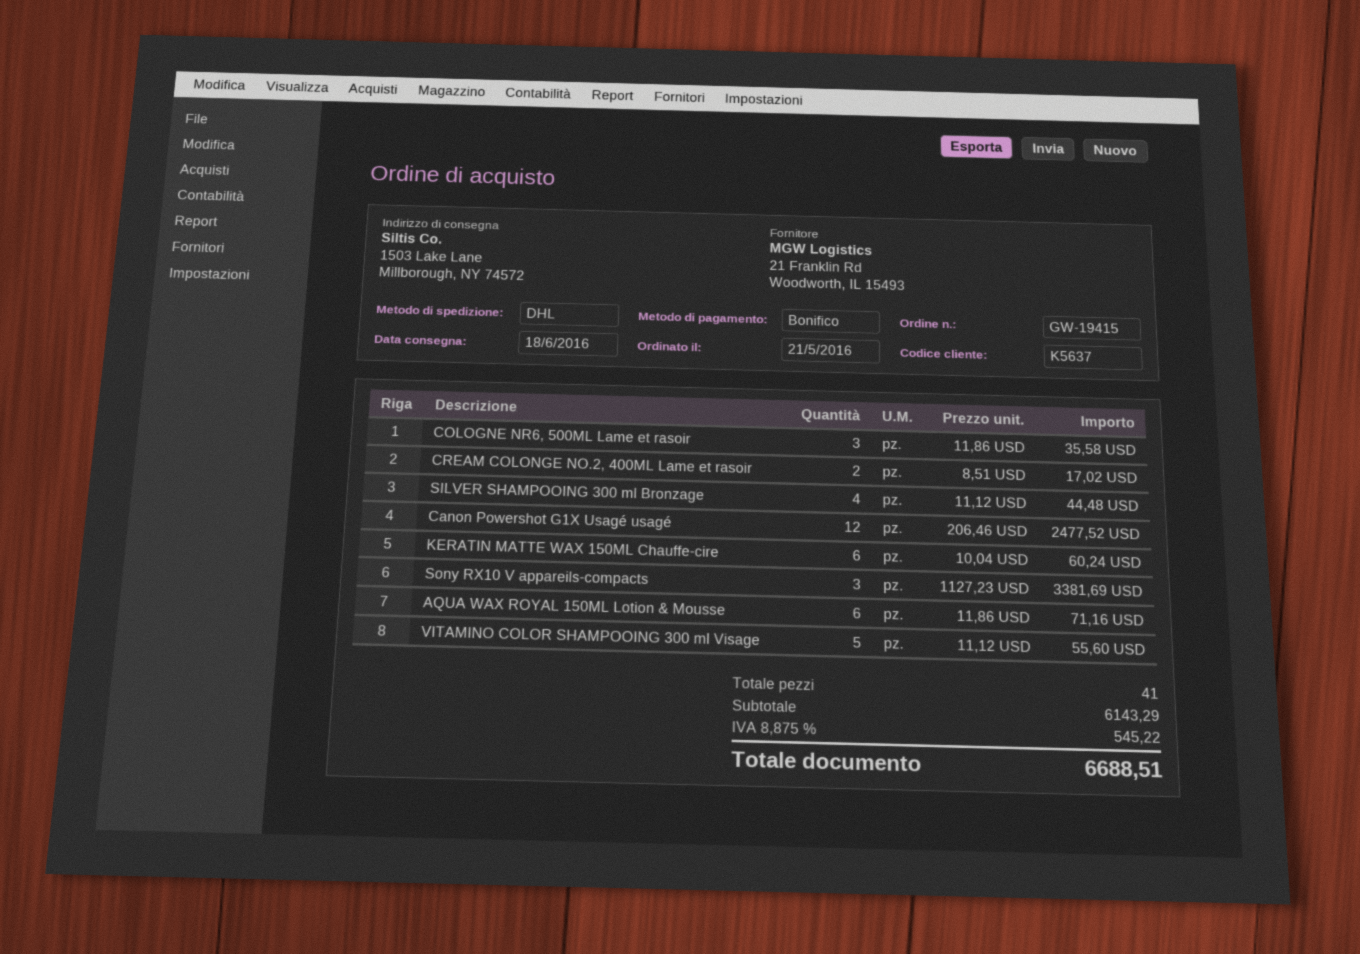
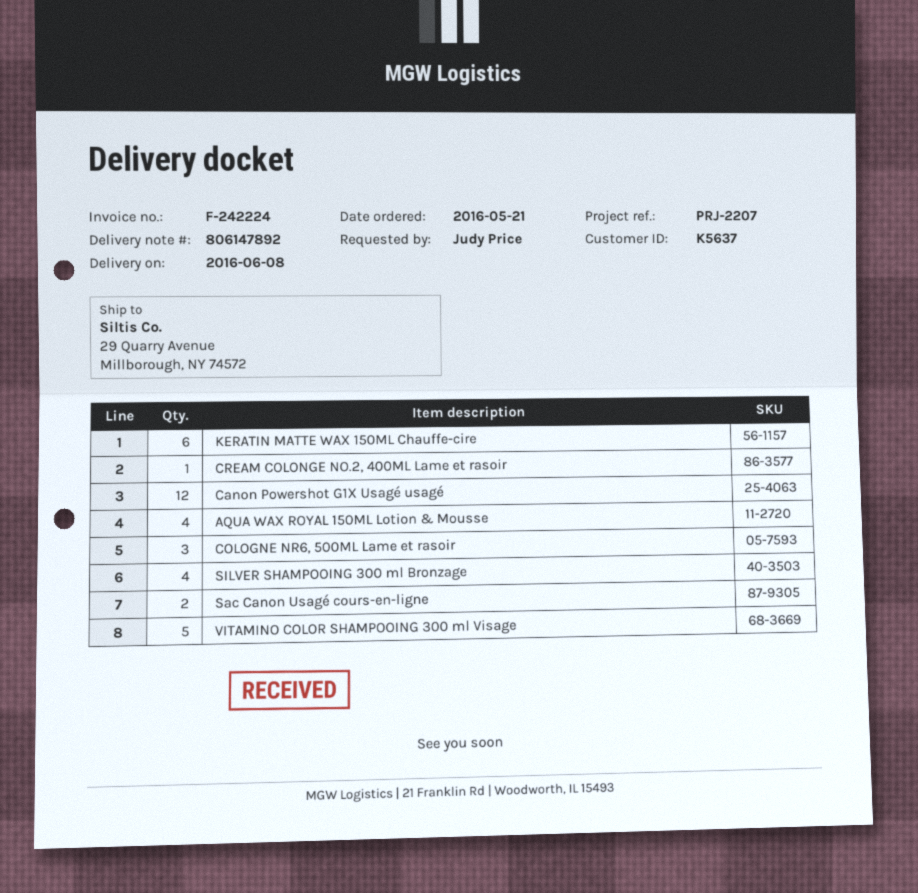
delivery date: 2016-06-18 -> 2016-06-08
ship to: 1503 Lake Lane, Millborough, NY 74572 -> 29 Quarry Avenue, Millborough, NY 74572
CREAM COLONGE NO.2, 400ML Lame et rasoir: 2 -> 1
Sony RX10 V appareils-compacts: 3 -> none
AQUA WAX ROYAL 150ML Lotion & Mousse: 6 -> 4
Sac Canon Usagé cours-en-ligne: none -> 2

